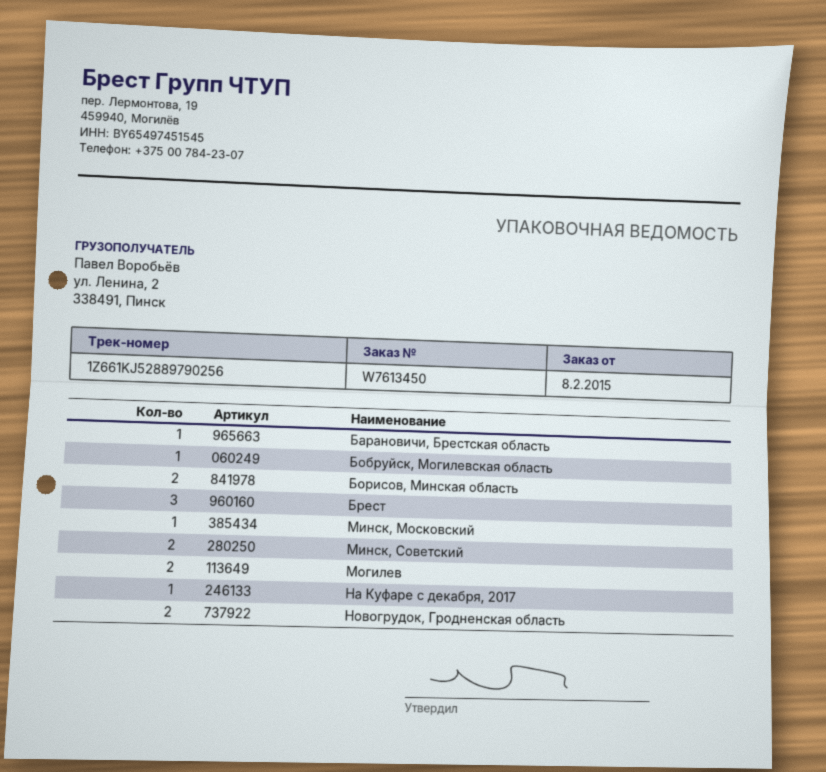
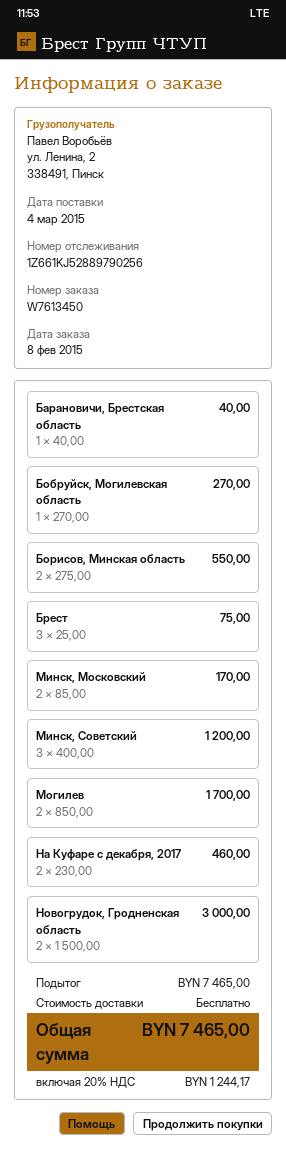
Минск, Московский: 1 -> 2
Минск, Советский: 2 -> 3
На Куфаре с декабря, 2017: 1 -> 2

